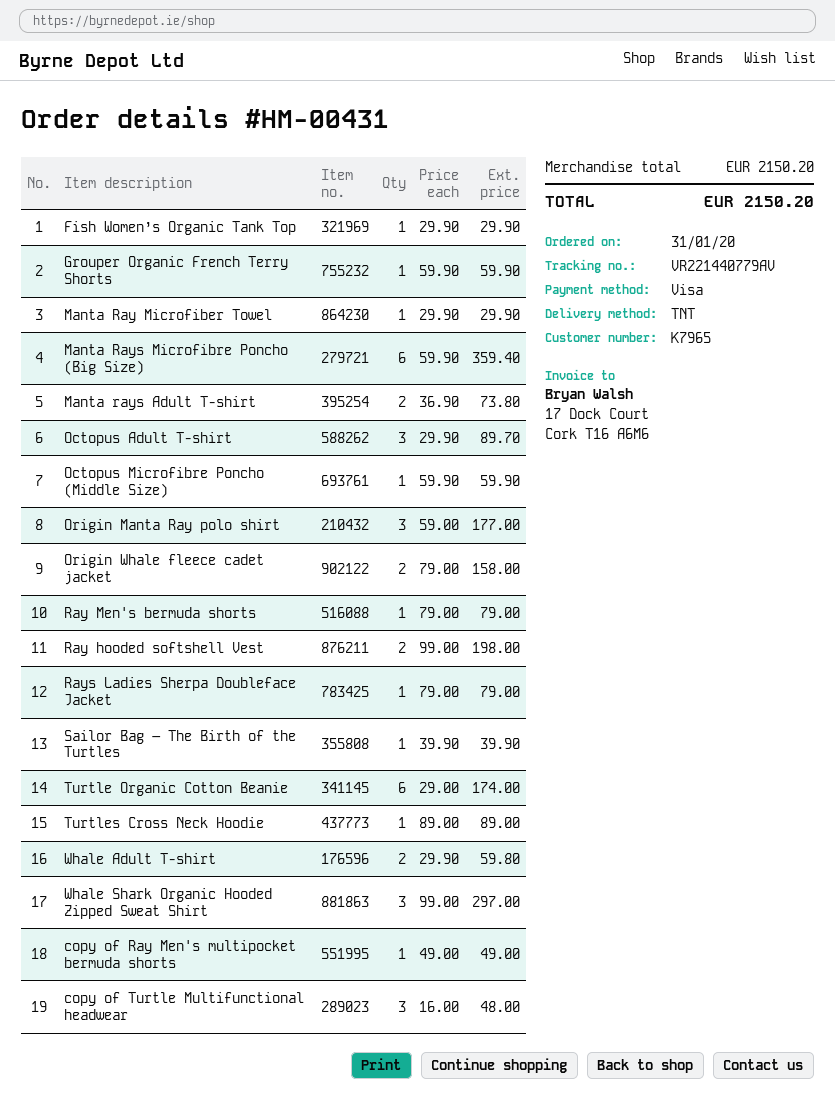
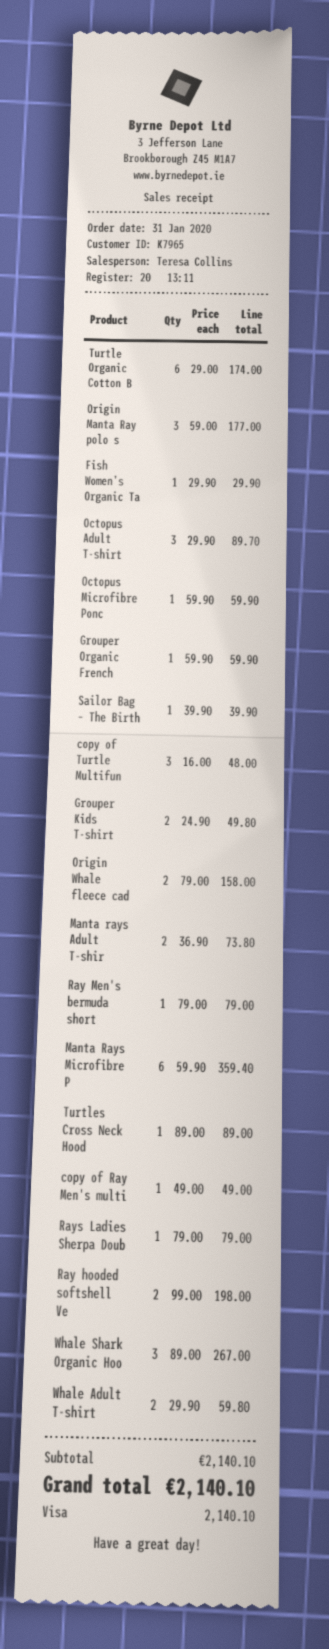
Manta Ray Microfiber Towel: 1 x 29.90 = 29.90 -> none
Whale Shark Organic Hooded Zipped Sweat Shirt: 3 x 99.00 = 297.00 -> 3 x 89.00 = 267.00
Grouper Kids T-shirt: none -> 2 x 24.90 = 49.80
subtotal: 2150.20 -> 2140.10
total: 2150.20 -> 2140.10

